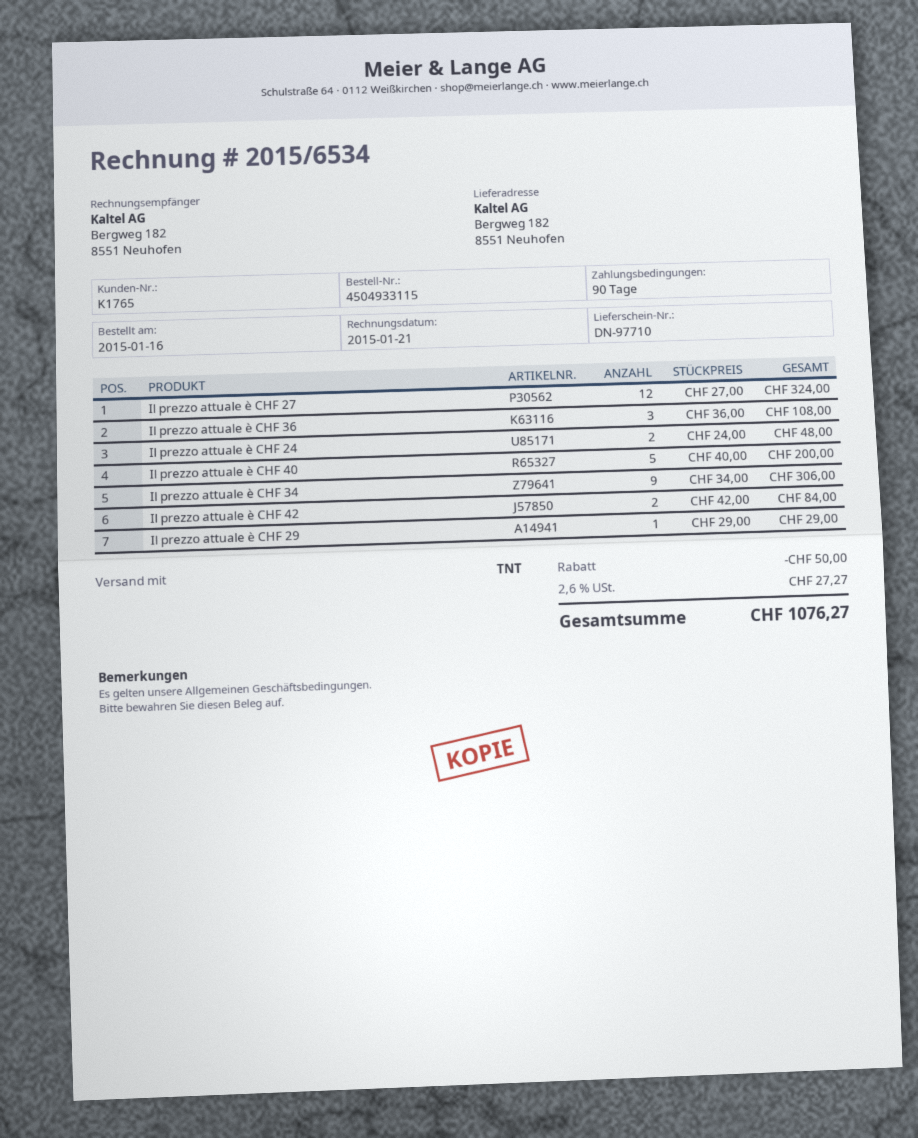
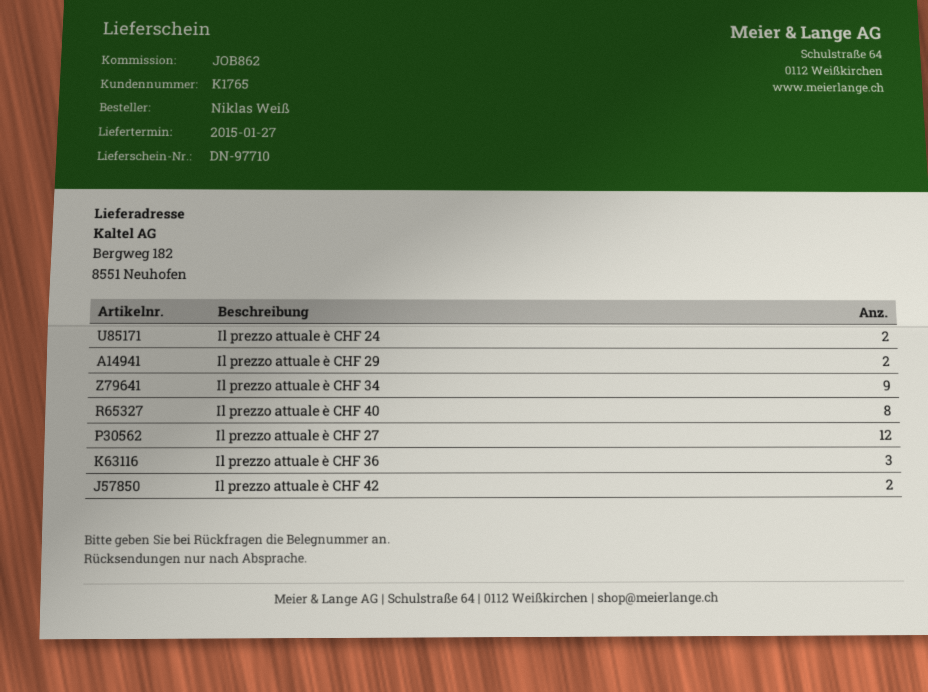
Il prezzo attuale è CHF 40: 5 -> 8
Il prezzo attuale è CHF 29: 1 -> 2

